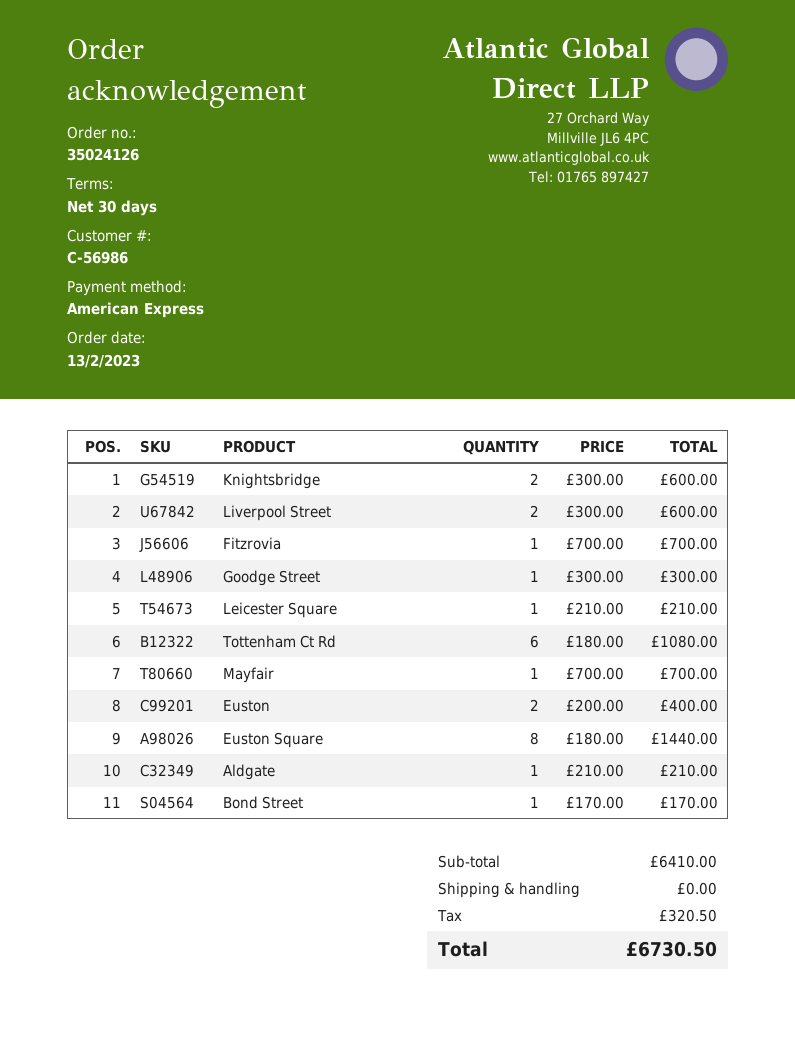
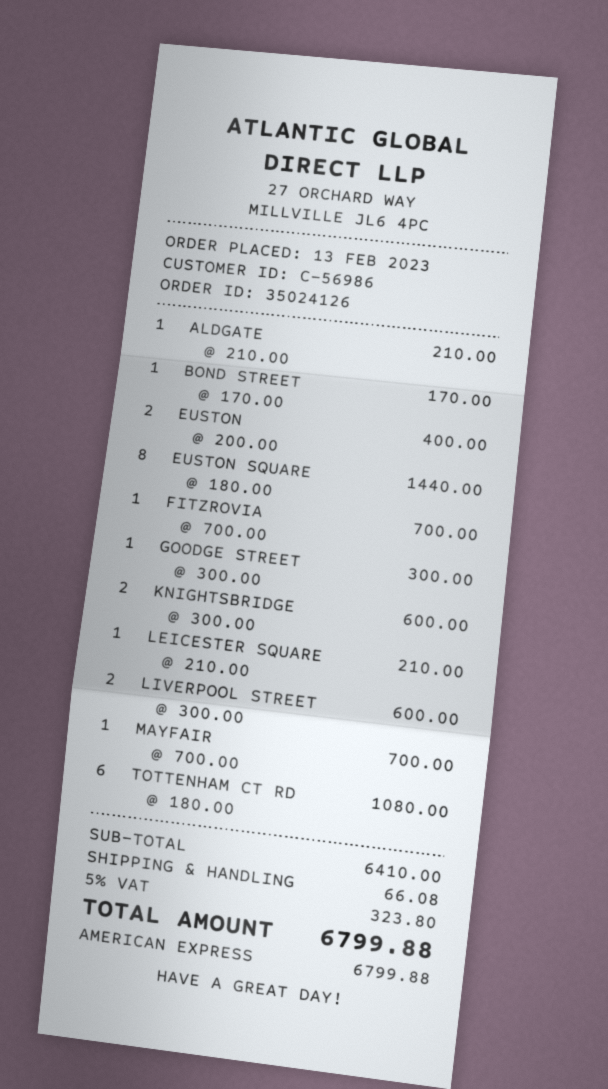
shipping: 0.00 -> 66.08
tax: 320.50 -> 323.80
total: 6730.50 -> 6799.88

